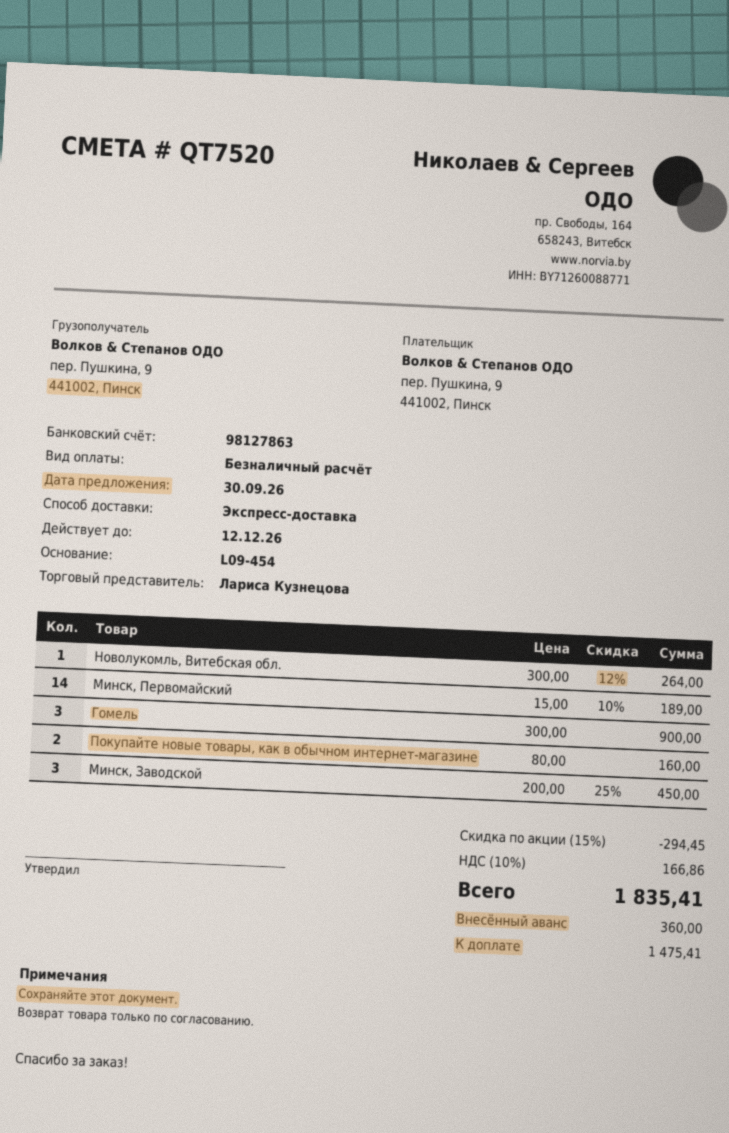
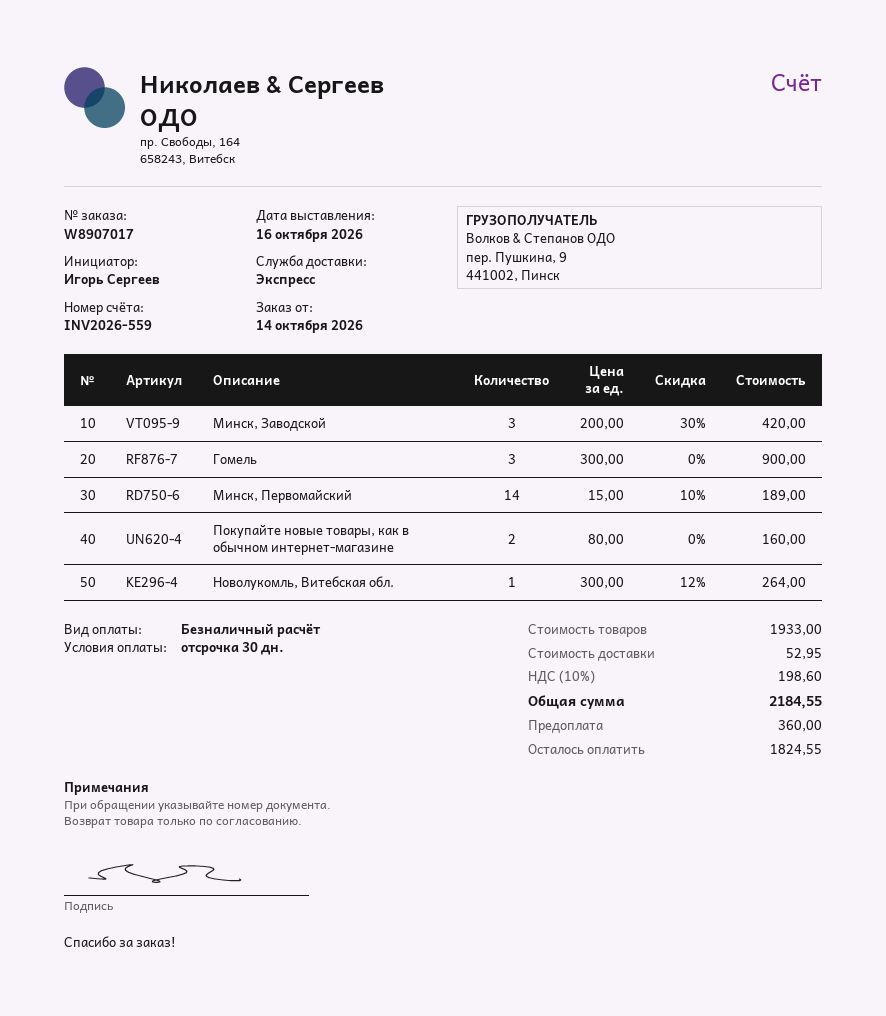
Минск, Заводской: 3 x 200.00 - 25% = 450.00 -> 3 x 200.00 - 30% = 420.00
discount: 15% = 294.45 -> none
shipping: none -> 52.95
tax: 10% = 166.86 -> 10% = 198.60
total: 1835.41 -> 2184.55
balance: 1475.41 -> 1824.55

